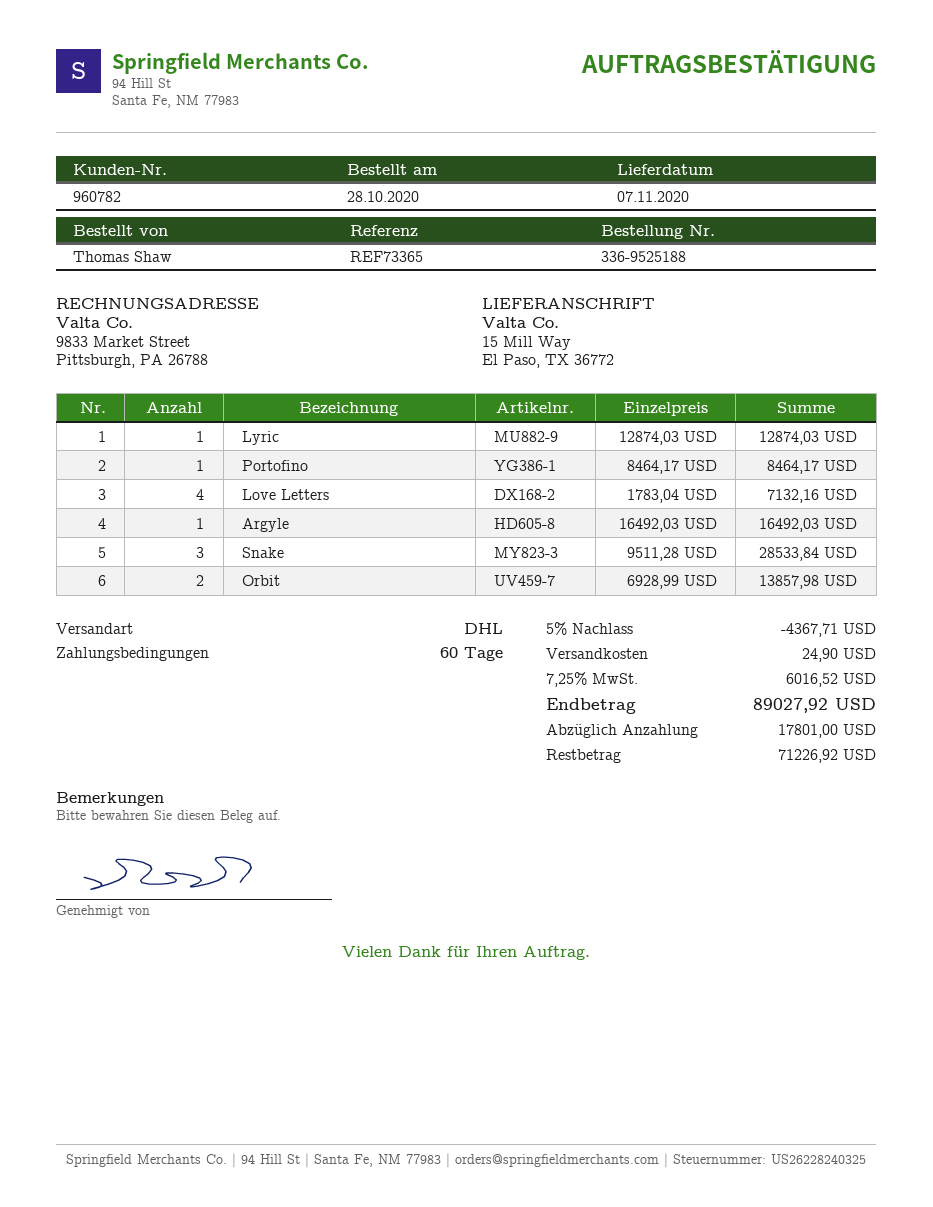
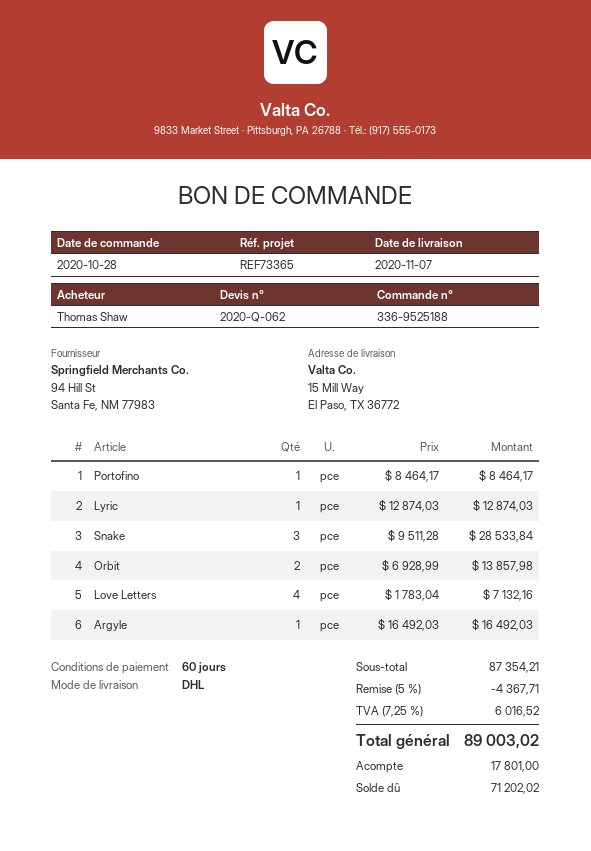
shipping: 24.90 -> none
total: 89027.92 -> 89003.02
balance: 71226.92 -> 71202.02

